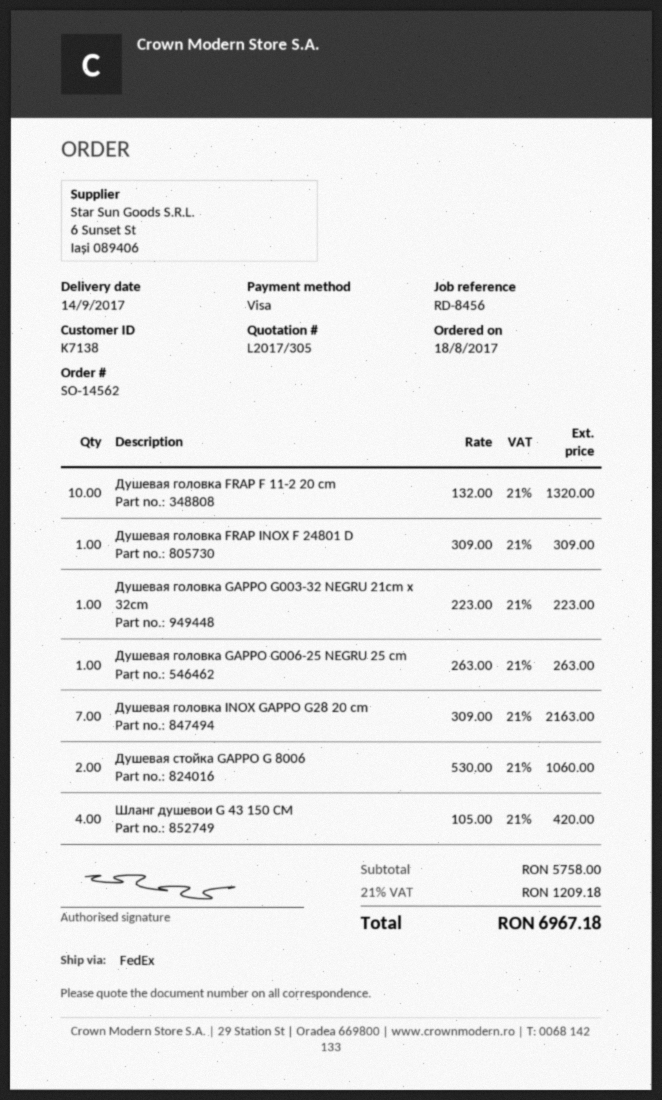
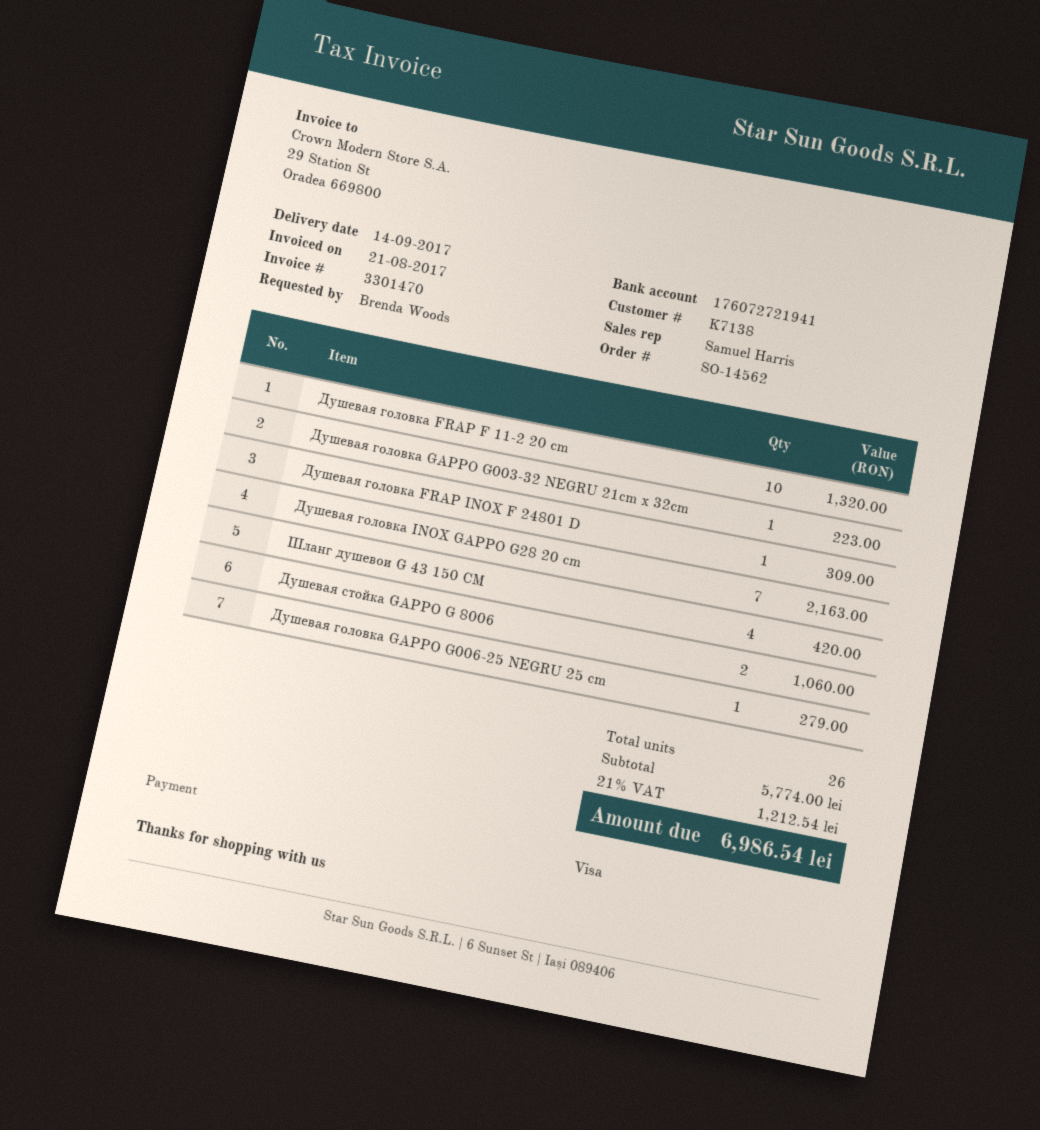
Душевая головка GAPPO G006-25 NEGRU 25 cm: 1 for 263.00 -> 1 for 279.00
subtotal: 5758.00 -> 5774.00
tax: 21% = 1209.18 -> 21% = 1212.54
total: 6967.18 -> 6986.54

